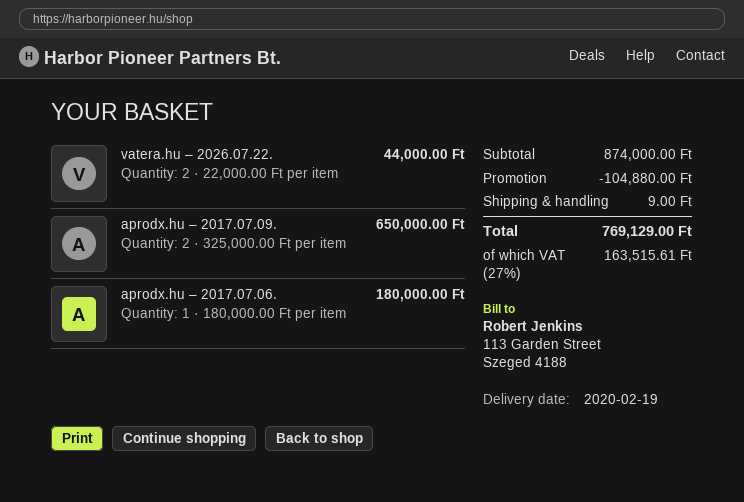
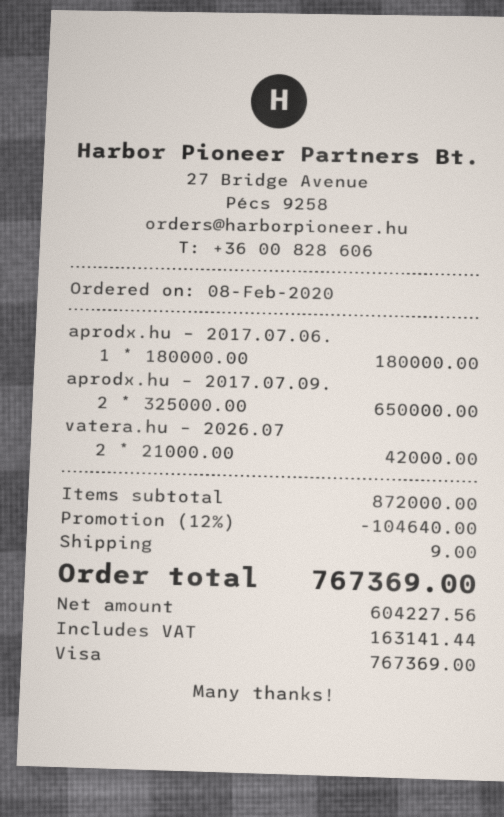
vatera.hu – 2026.07.22.: 2 x 22000.00 = 44000.00 -> 2 x 21000.00 = 42000.00
subtotal: 874000.00 -> 872000.00
discount: 104880.00 -> 104640.00
tax: 163515.61 -> 163141.44
total: 769129.00 -> 767369.00

